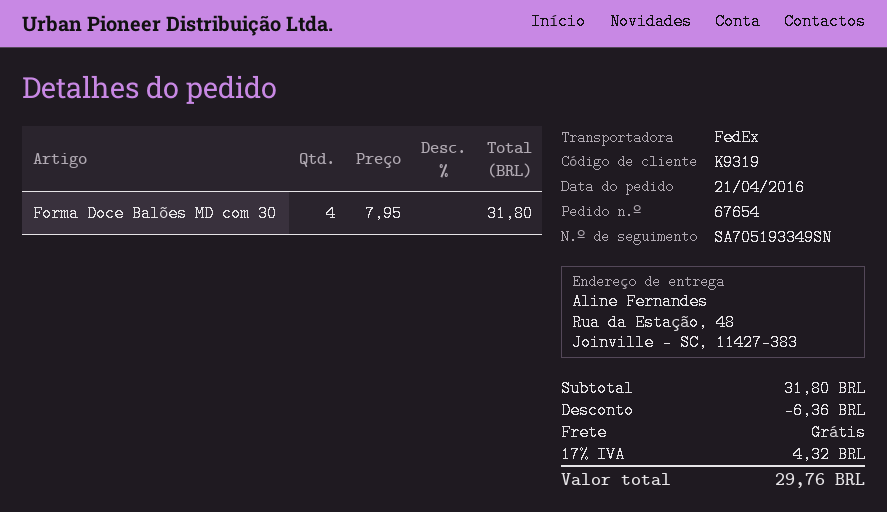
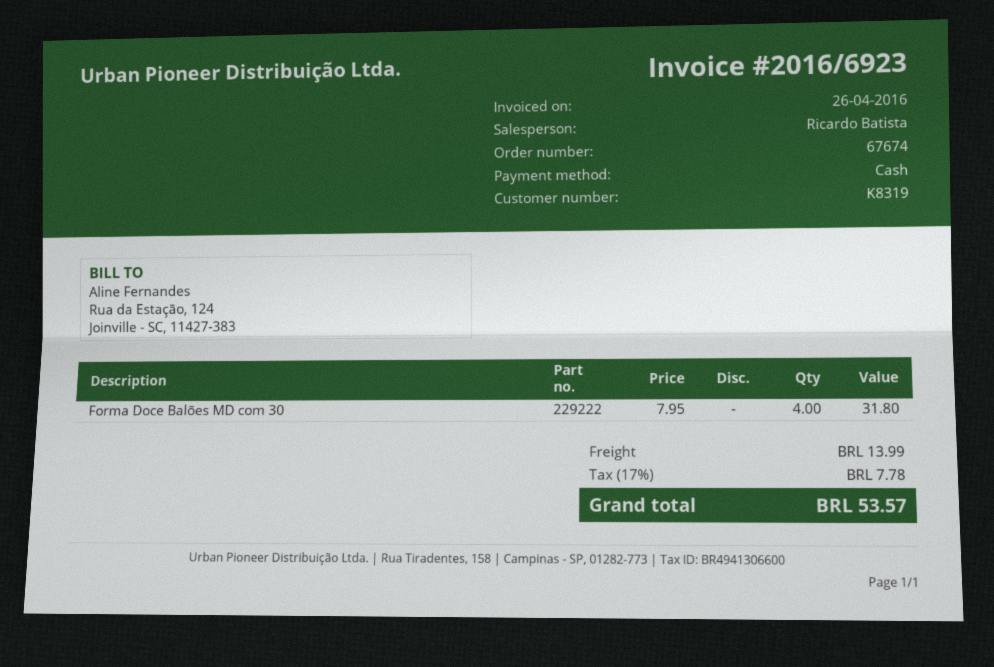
order number: 67654 -> 67674
customer number: K9319 -> K8319
discount: 6.36 -> none
shipping: 0.00 -> 13.99
tax: 17% = 4.32 -> 17% = 7.78
total: 29.76 -> 53.57

